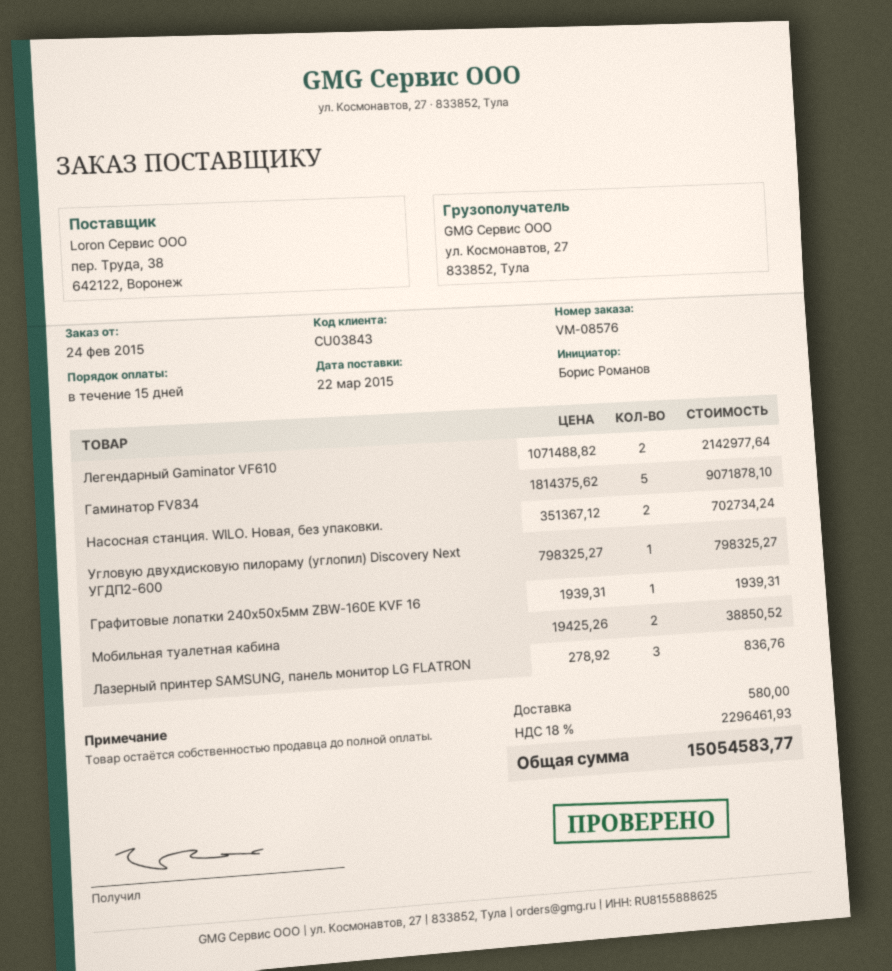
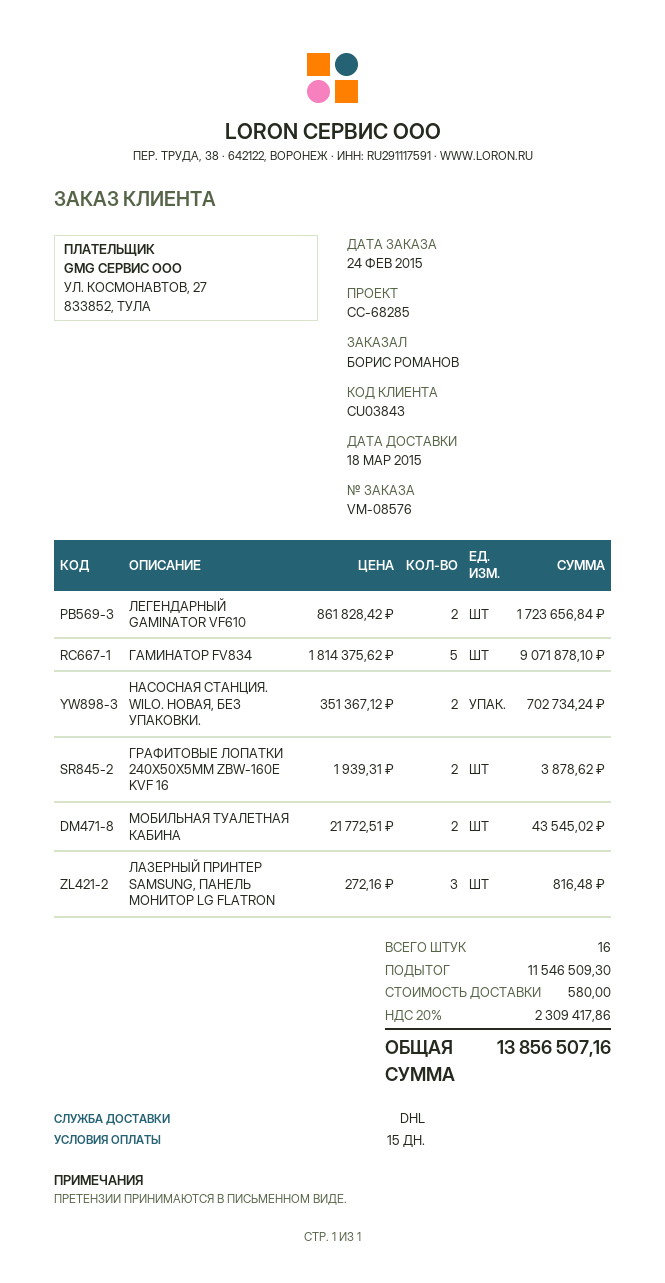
delivery date: 2015-03-22 -> 2015-03-18
Легендарный Gaminator VF610: 2 x 1071488.82 = 2142977.64 -> 2 x 861828.42 = 1723656.84
Угловую двухдисковую пилораму (углопил) Discovery Next УГДП2-600: 1 x 798325.27 = 798325.27 -> none
Графитовые лопатки 240х50х5мм ZBW-160E KVF 16: 1 x 1939.31 = 1939.31 -> 2 x 1939.31 = 3878.62
Мобильная туалетная кабина: 2 x 19425.26 = 38850.52 -> 2 x 21772.51 = 43545.02
Лазерный принтер SAMSUNG, панель монитор LG FLATRON: 3 x 278.92 = 836.76 -> 3 x 272.16 = 816.48
tax: 18% = 2296461.93 -> 20% = 2309417.86
total: 15054583.77 -> 13856507.16

